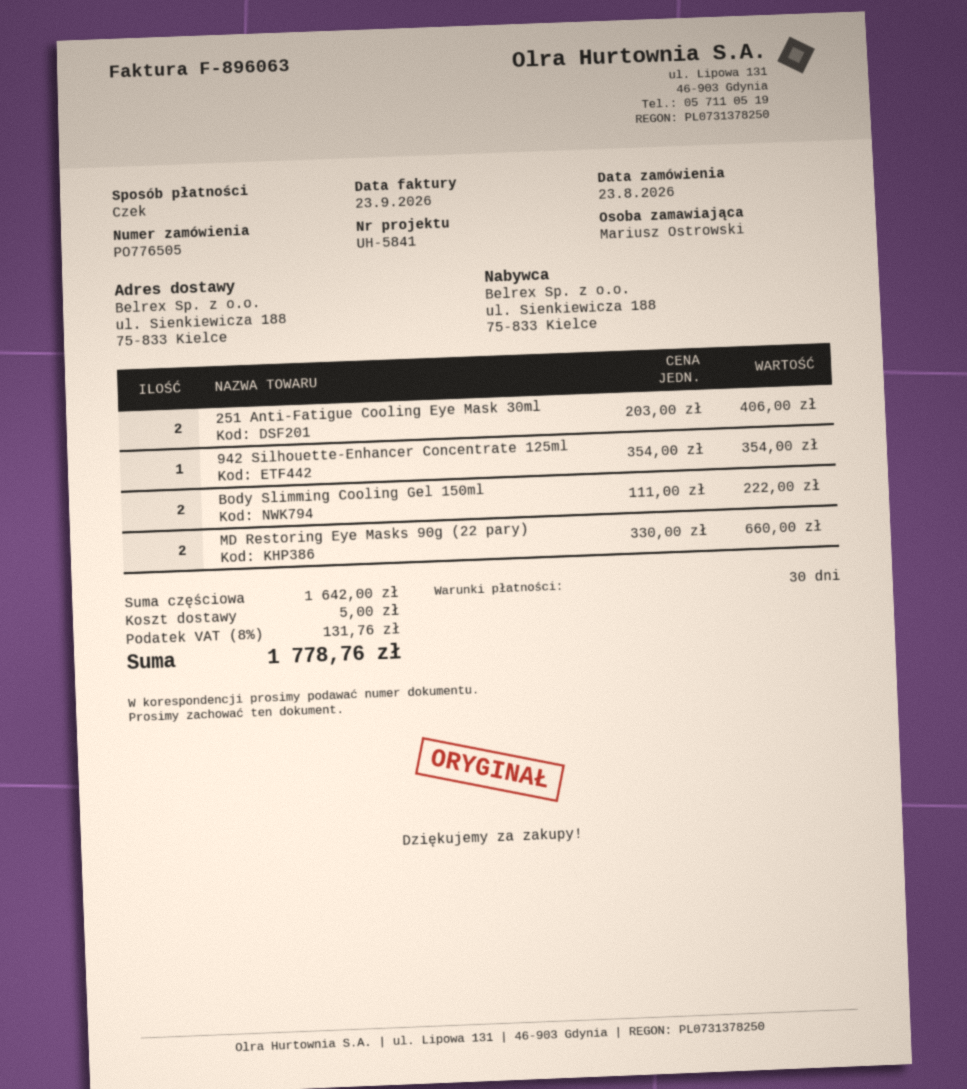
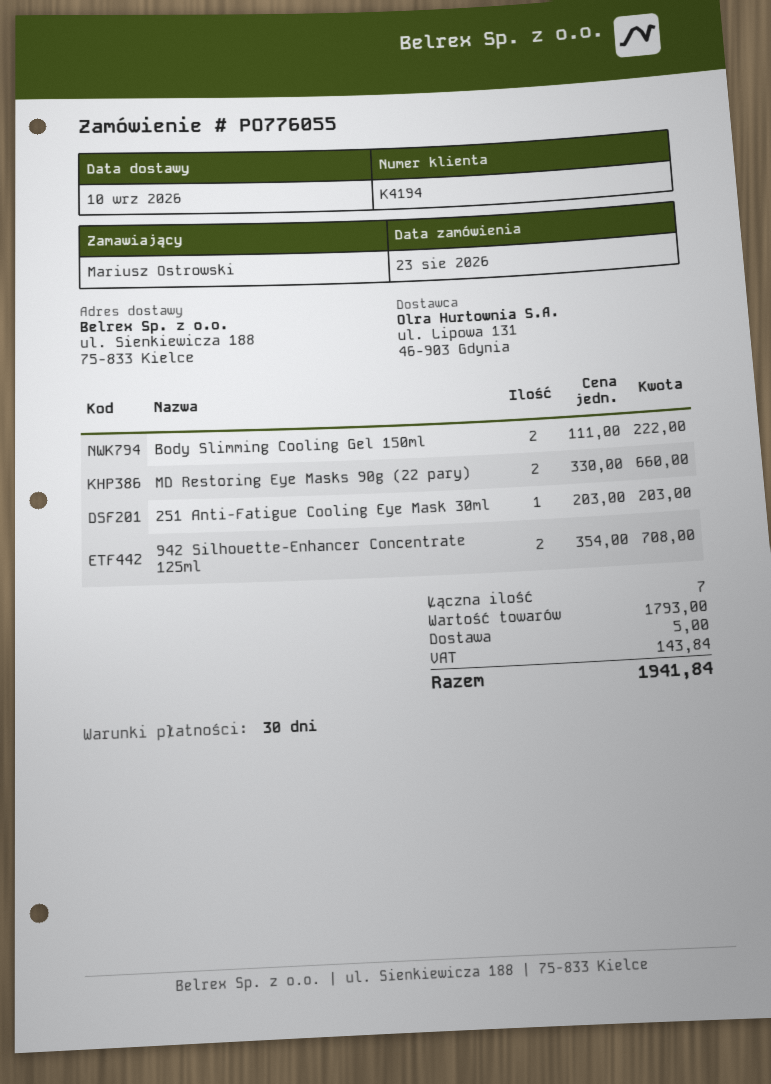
order number: PO776505 -> PO776055
251 Anti-Fatigue Cooling Eye Mask 30ml: 2 x 203.00 = 406.00 -> 1 x 203.00 = 203.00
942 Silhouette-Enhancer Concentrate 125ml: 1 x 354.00 = 354.00 -> 2 x 354.00 = 708.00
subtotal: 1642.00 -> 1793.00
tax: 131.76 -> 143.84
total: 1778.76 -> 1941.84

